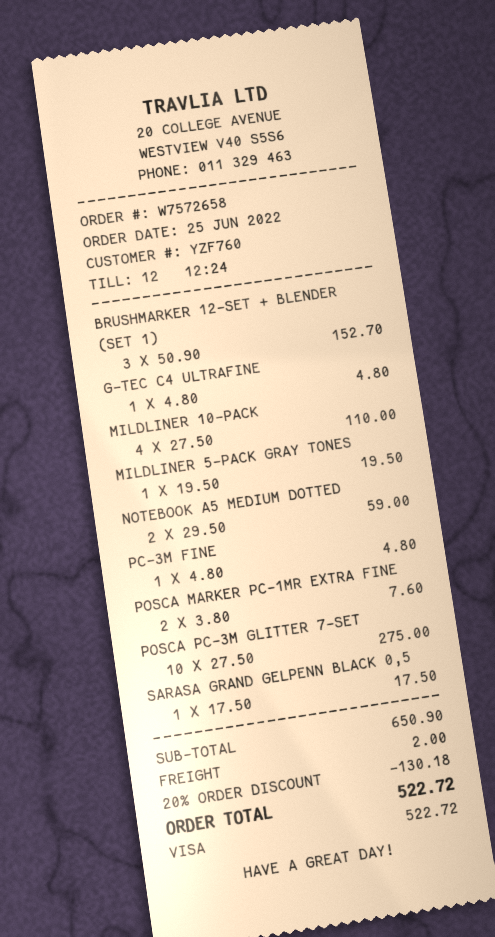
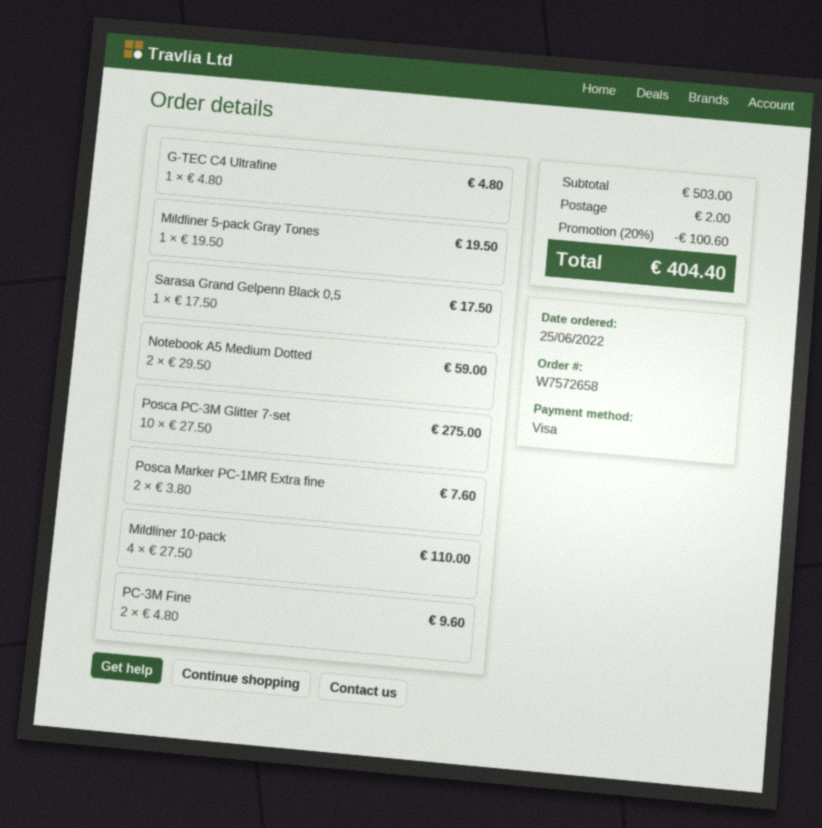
BRUSHMARKER 12-SET + BLENDER (SET 1): 3 x 50.90 = 152.70 -> none
PC-3M FINE: 1 x 4.80 = 4.80 -> 2 x 4.80 = 9.60
subtotal: 650.90 -> 503.00
discount: 20% = 130.18 -> 20% = 100.60
total: 522.72 -> 404.40

